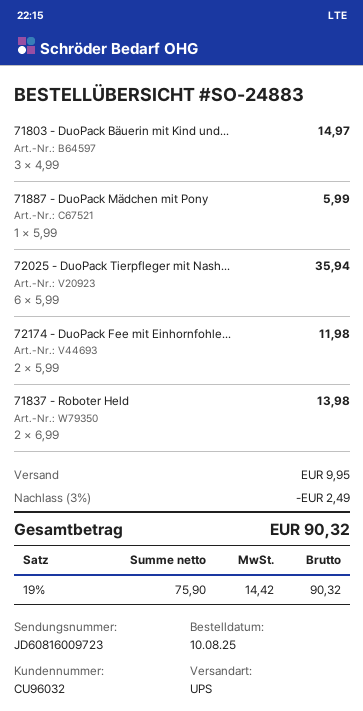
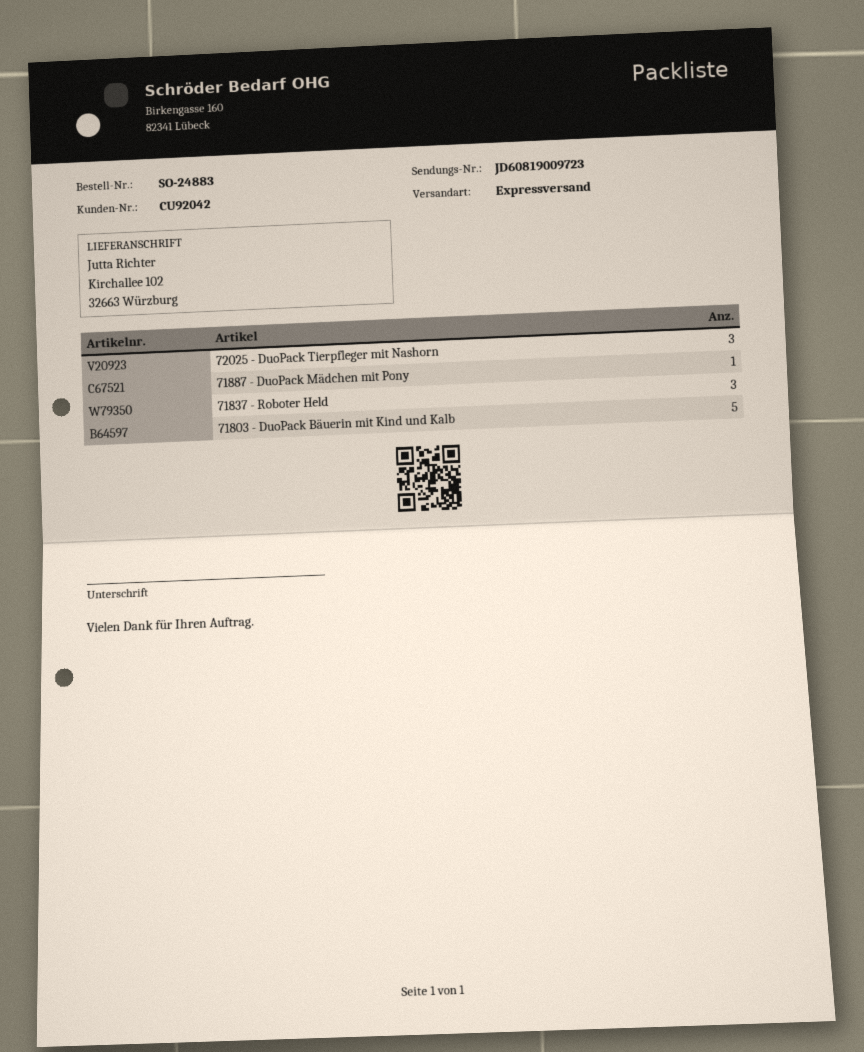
customer number: CU96032 -> CU92042
shipping method: UPS -> express
tracking number: JD60816009723 -> JD60819009723
71803 - DuoPack Bäuerin mit Kind und...: 3 -> 5
72025 - DuoPack Tierpfleger mit Nash...: 6 -> 3
72174 - DuoPack Fee mit Einhornfohle...: 2 -> none
71837 - Roboter Held: 2 -> 3

